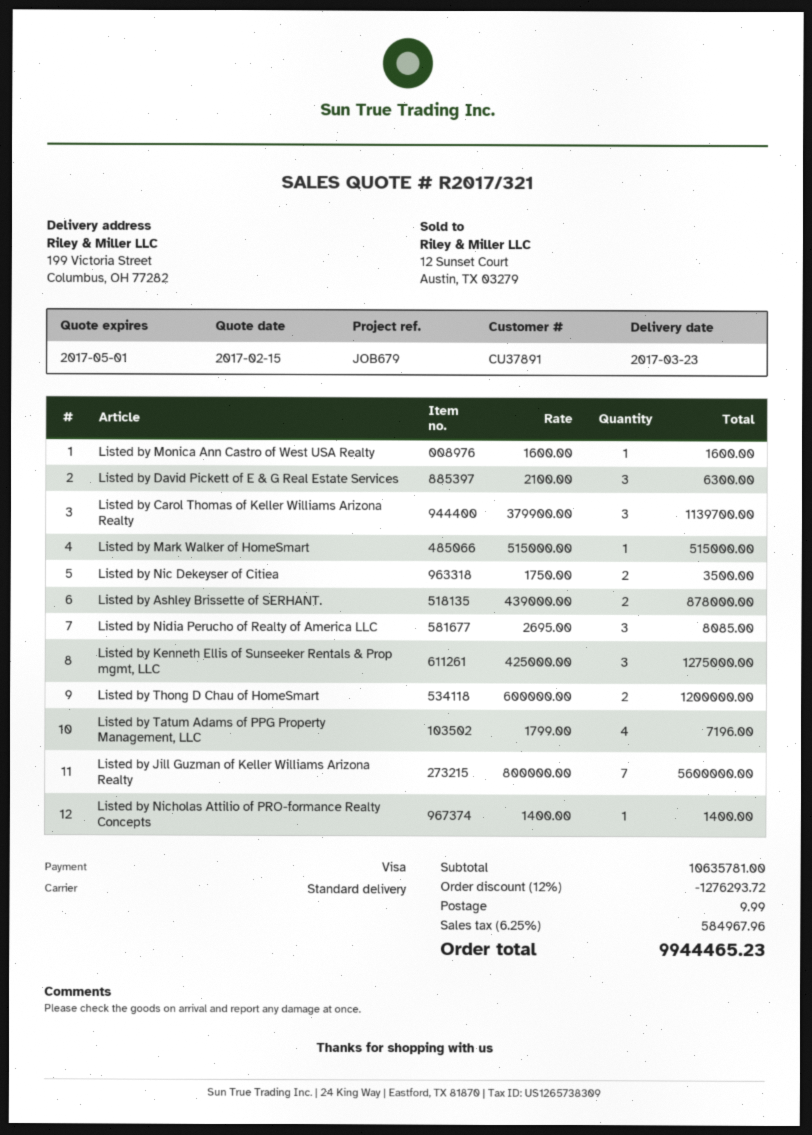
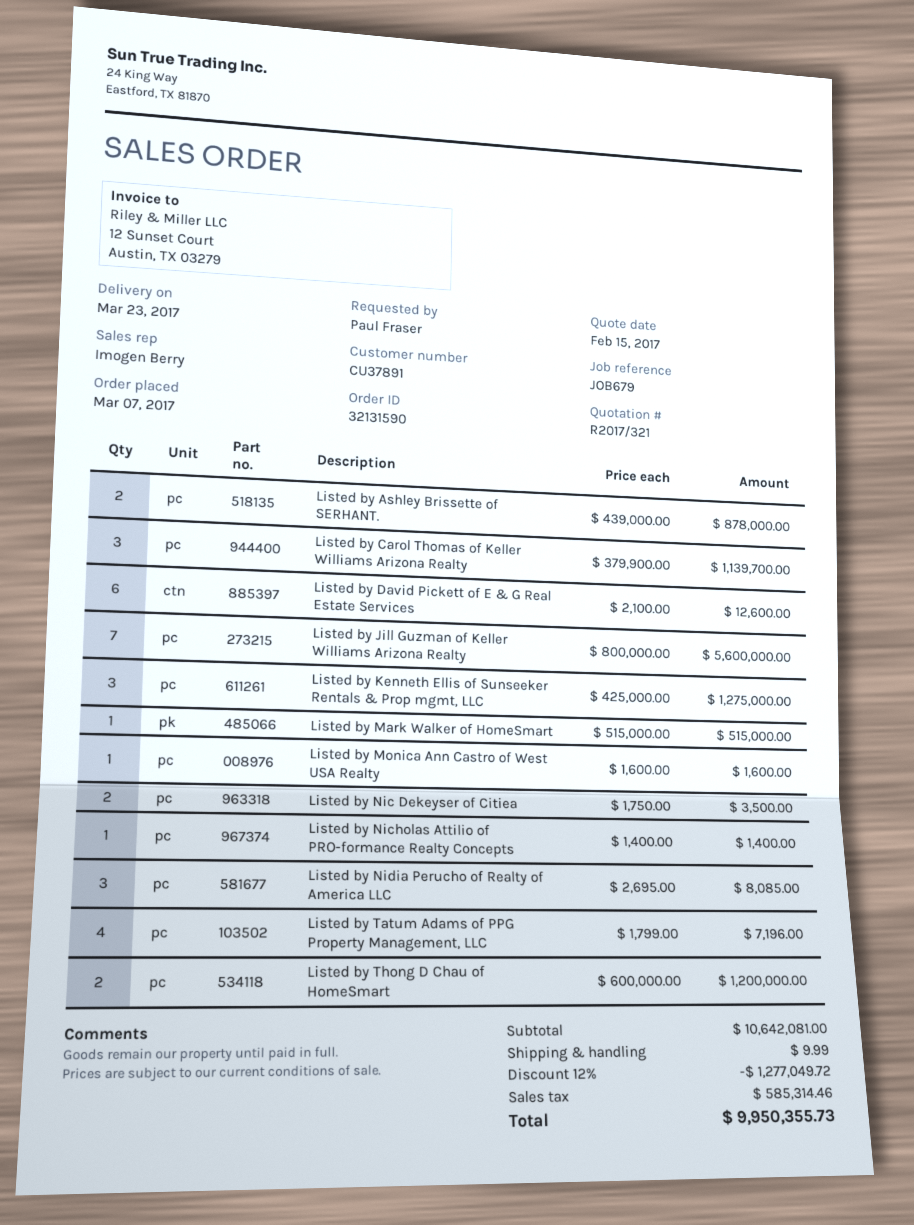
Listed by David Pickett of E & G Real Estate Services: 3 x 2100.00 = 6300.00 -> 6 x 2100.00 = 12600.00
subtotal: 10635781.00 -> 10642081.00
discount: 12% = 1276293.72 -> 12% = 1277049.72
tax: 584967.96 -> 585314.46
total: 9944465.23 -> 9950355.73

